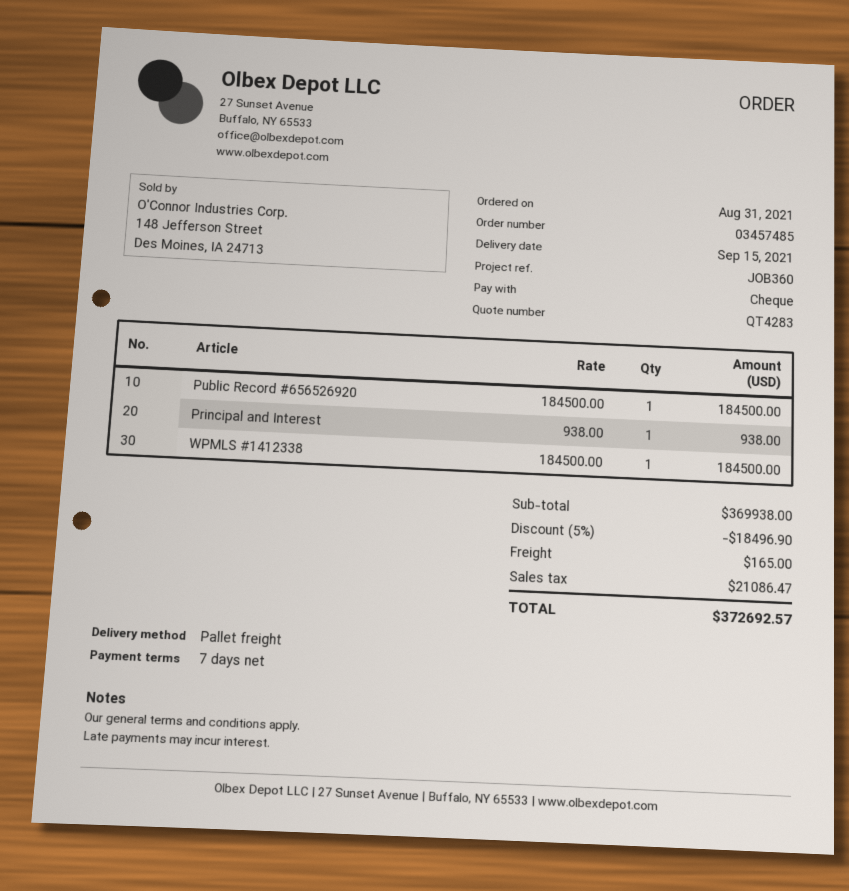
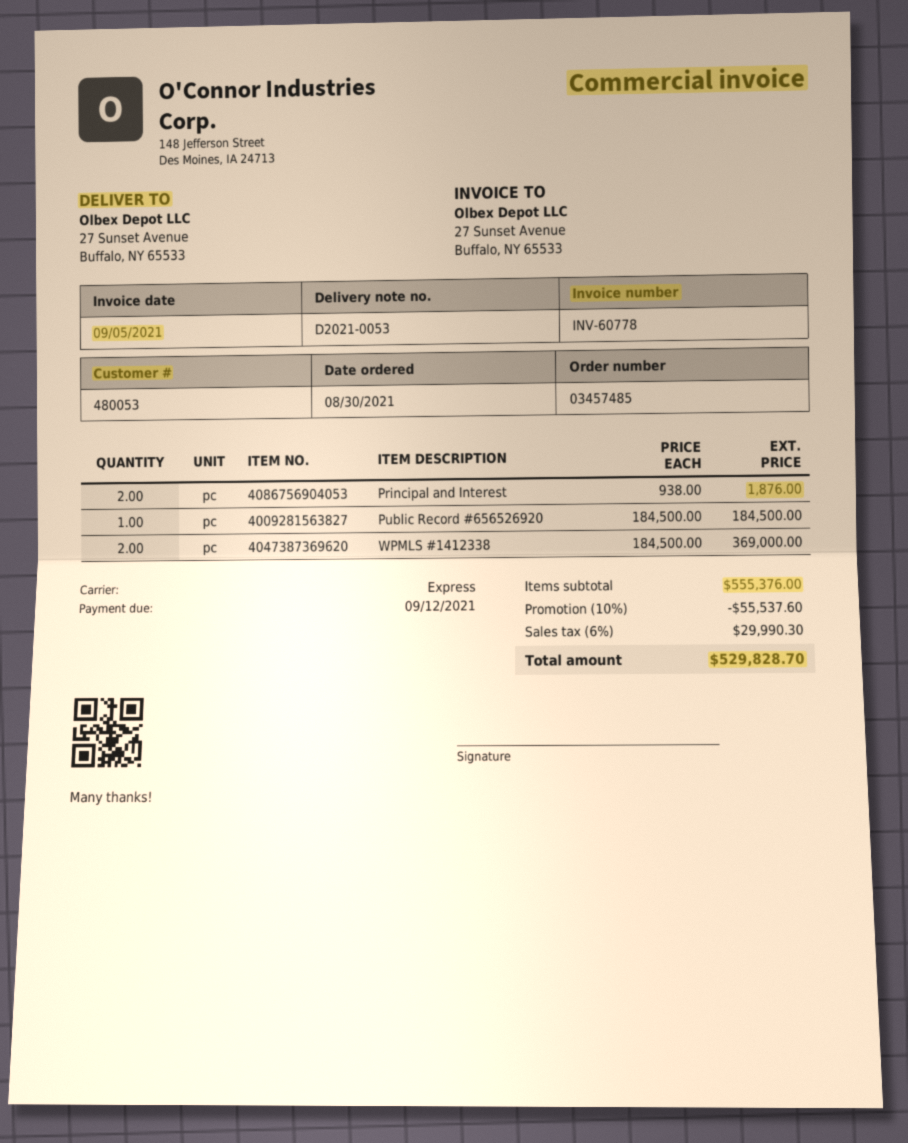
order date: 2021-08-31 -> 2021-08-30
shipping method: pallet freight -> express
Principal and Interest: 1 x 938.00 = 938.00 -> 2 x 938.00 = 1876.00
WPMLS #1412338: 1 x 184500.00 = 184500.00 -> 2 x 184500.00 = 369000.00
subtotal: 369938.00 -> 555376.00
discount: 5% = 18496.90 -> 10% = 55537.60
shipping: 165.00 -> none
tax: 21086.47 -> 29990.30
total: 372692.57 -> 529828.70

